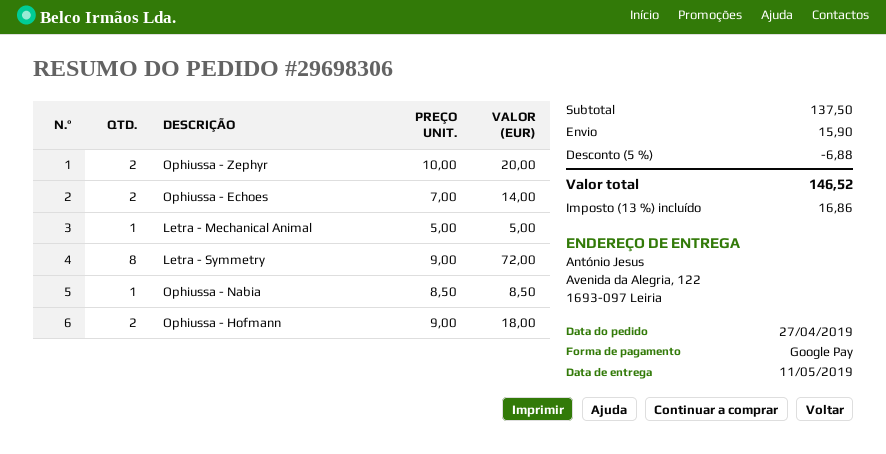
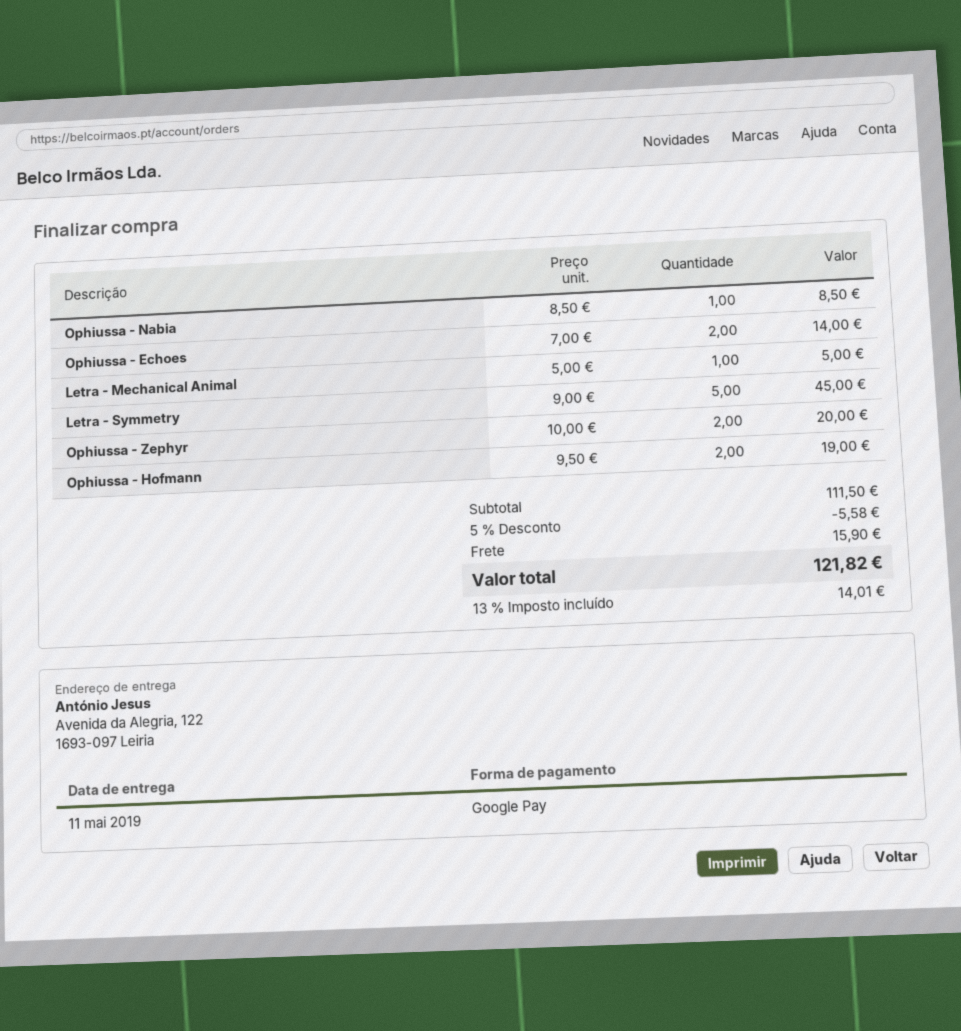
Letra - Symmetry: 8 x 9.00 = 72.00 -> 5 x 9.00 = 45.00
Ophiussa - Hofmann: 2 x 9.00 = 18.00 -> 2 x 9.50 = 19.00
subtotal: 137.50 -> 111.50
discount: 5% = 6.88 -> 5% = 5.58
tax: 13% = 16.86 -> 13% = 14.01
total: 146.52 -> 121.82

